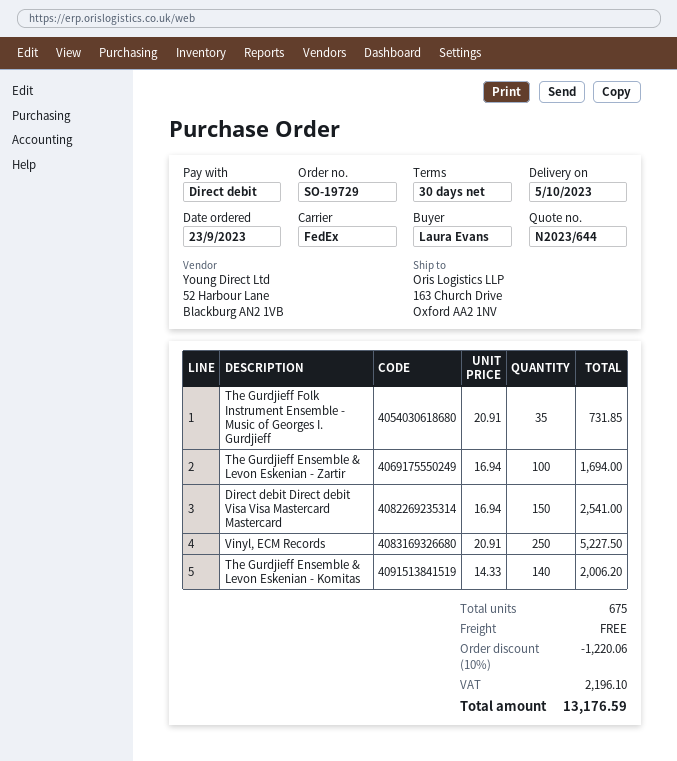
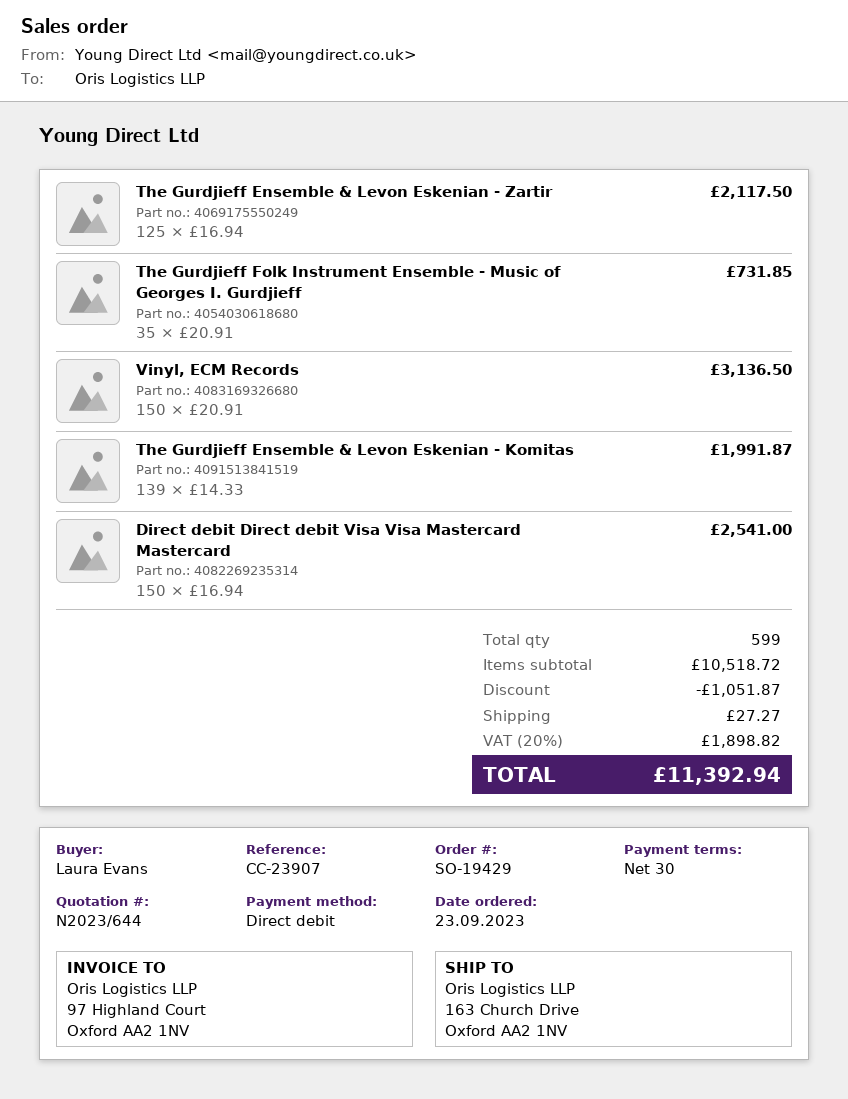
order number: SO-19729 -> SO-19429
The Gurdjieff Ensemble & Levon Eskenian - Zartir: 100 x 16.94 = 1694.00 -> 125 x 16.94 = 2117.50
Vinyl, ECM Records: 250 x 20.91 = 5227.50 -> 150 x 20.91 = 3136.50
The Gurdjieff Ensemble & Levon Eskenian - Komitas: 140 x 14.33 = 2006.20 -> 139 x 14.33 = 1991.87
total quantity: 675 -> 599
discount: 1220.06 -> 1051.87
shipping: 0.00 -> 27.27
tax: 2196.10 -> 1898.82
total: 13176.59 -> 11392.94

